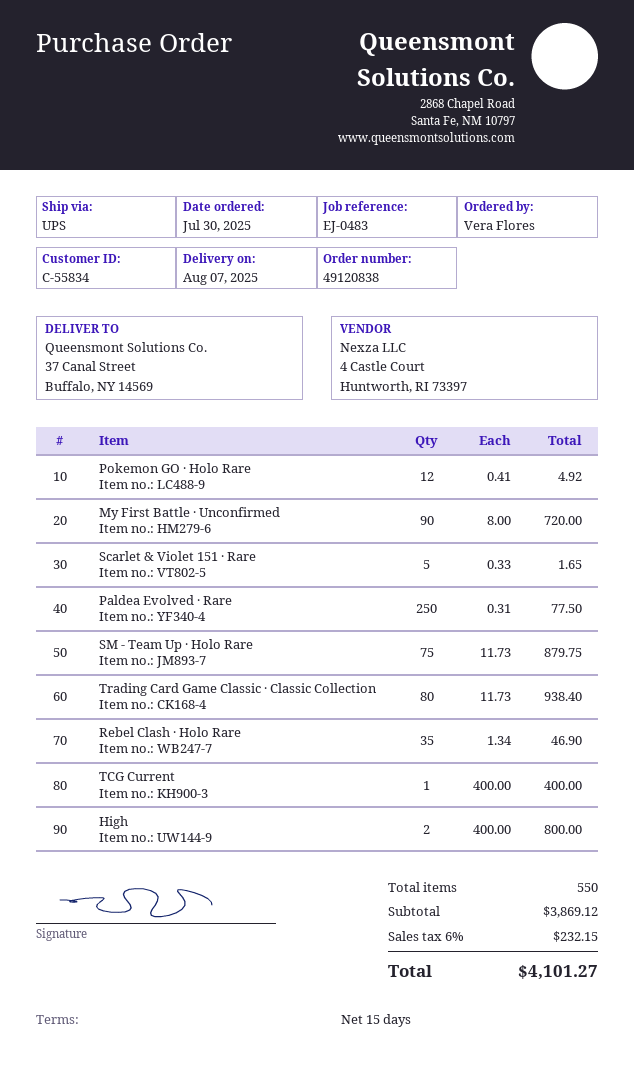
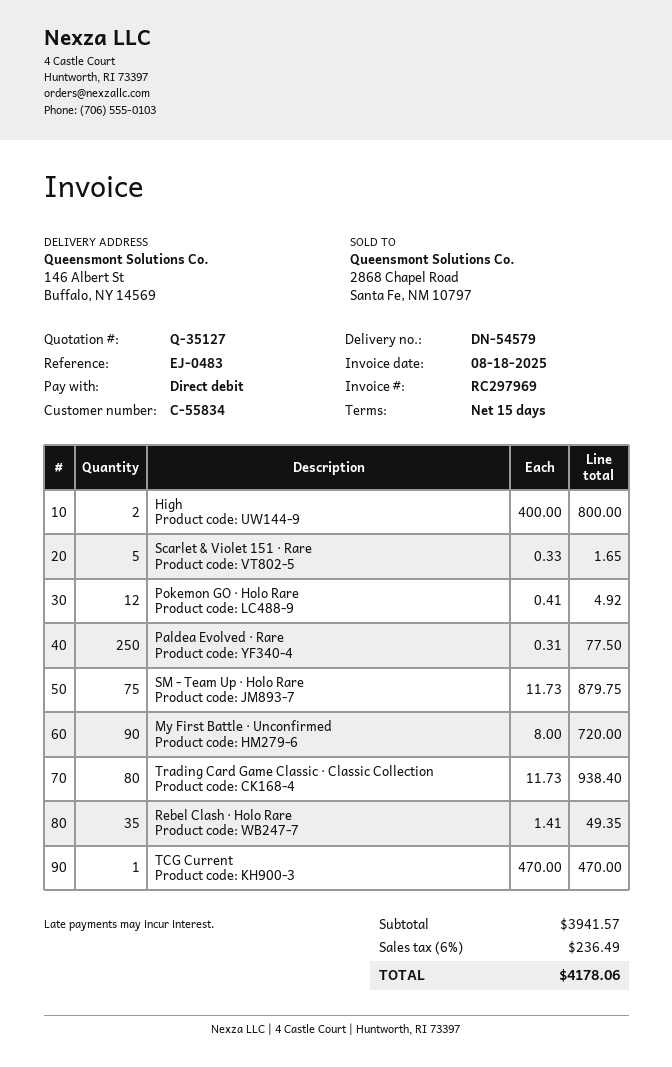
ship to: 37 Canal Street, Buffalo, NY 14569 -> 146 Albert St, Buffalo, NY 14569
Rebel Clash · Holo Rare: 35 x 1.34 = 46.90 -> 35 x 1.41 = 49.35
TCG Current: 1 x 400.00 = 400.00 -> 1 x 470.00 = 470.00
subtotal: 3869.12 -> 3941.57
tax: 6% = 232.15 -> 6% = 236.49
total: 4101.27 -> 4178.06

